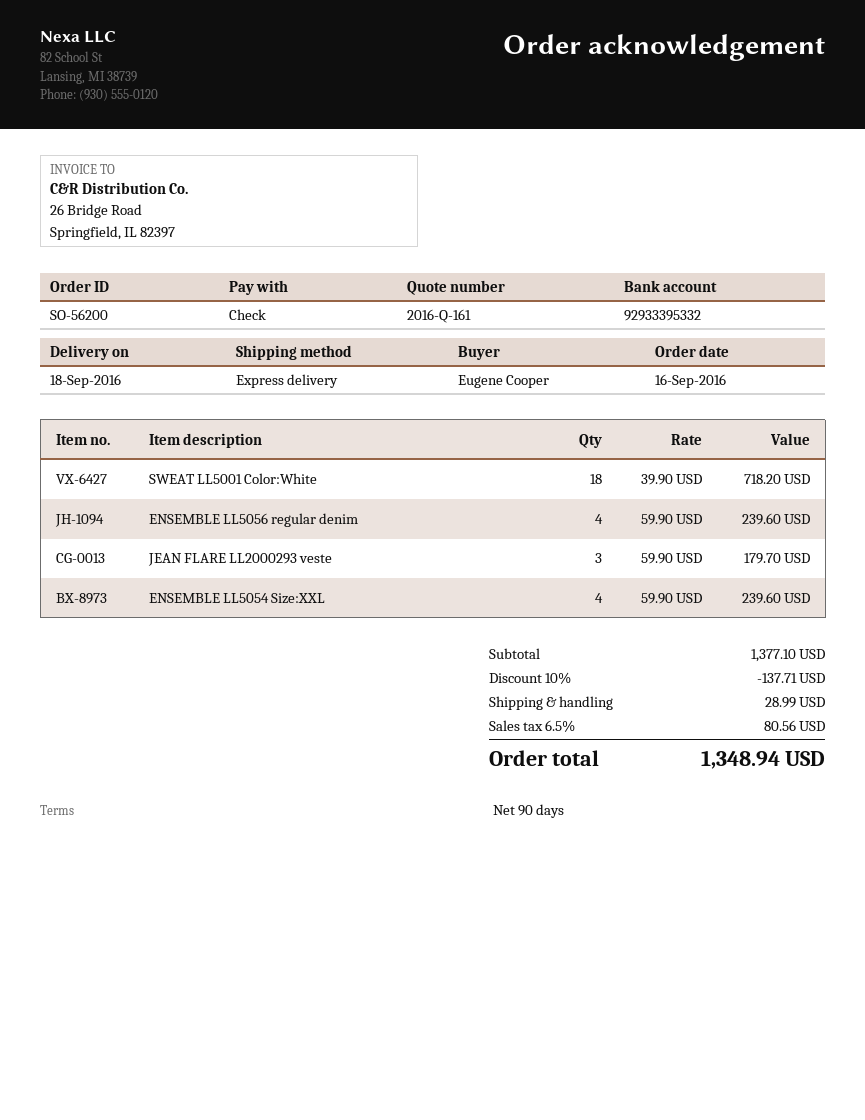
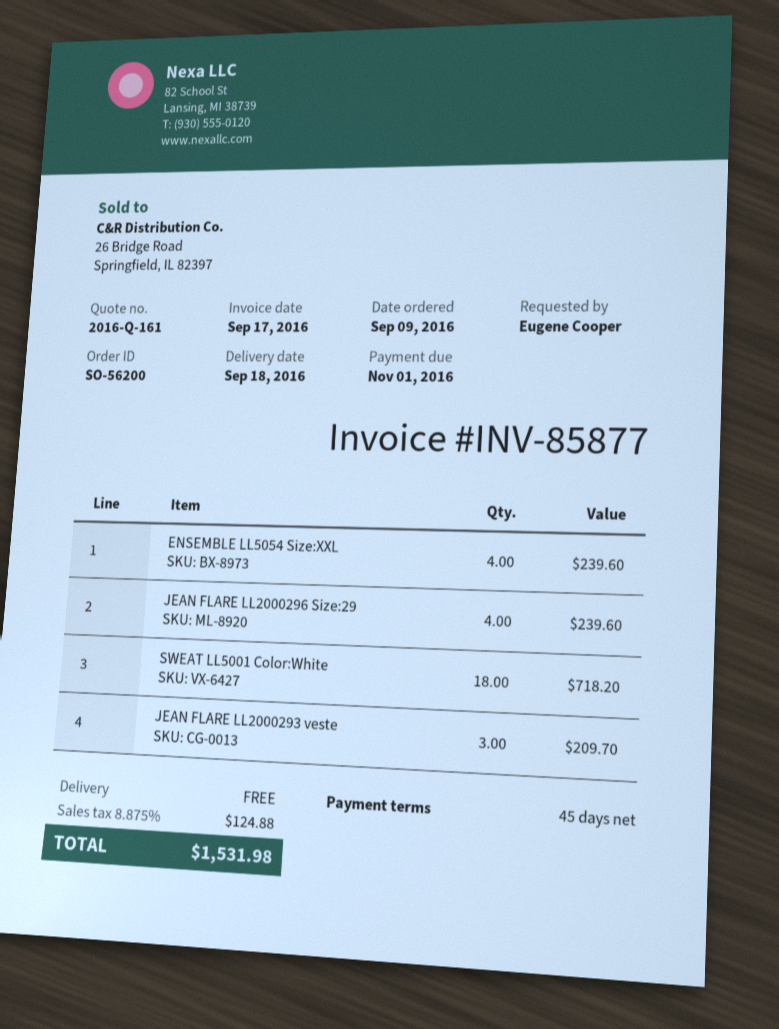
order date: 2016-09-16 -> 2016-09-09
payment terms: 90 days -> 45 days
ENSEMBLE LL5056 regular denim: 4 for 239.60 -> none
JEAN FLARE LL2000293 veste: 3 for 179.70 -> 3 for 209.70
JEAN FLARE LL2000296 Size:29: none -> 4 for 239.60
discount: 10% = 137.71 -> none
shipping: 28.99 -> 0.00
tax: 6.5% = 80.56 -> 8.875% = 124.88
total: 1348.94 -> 1531.98

